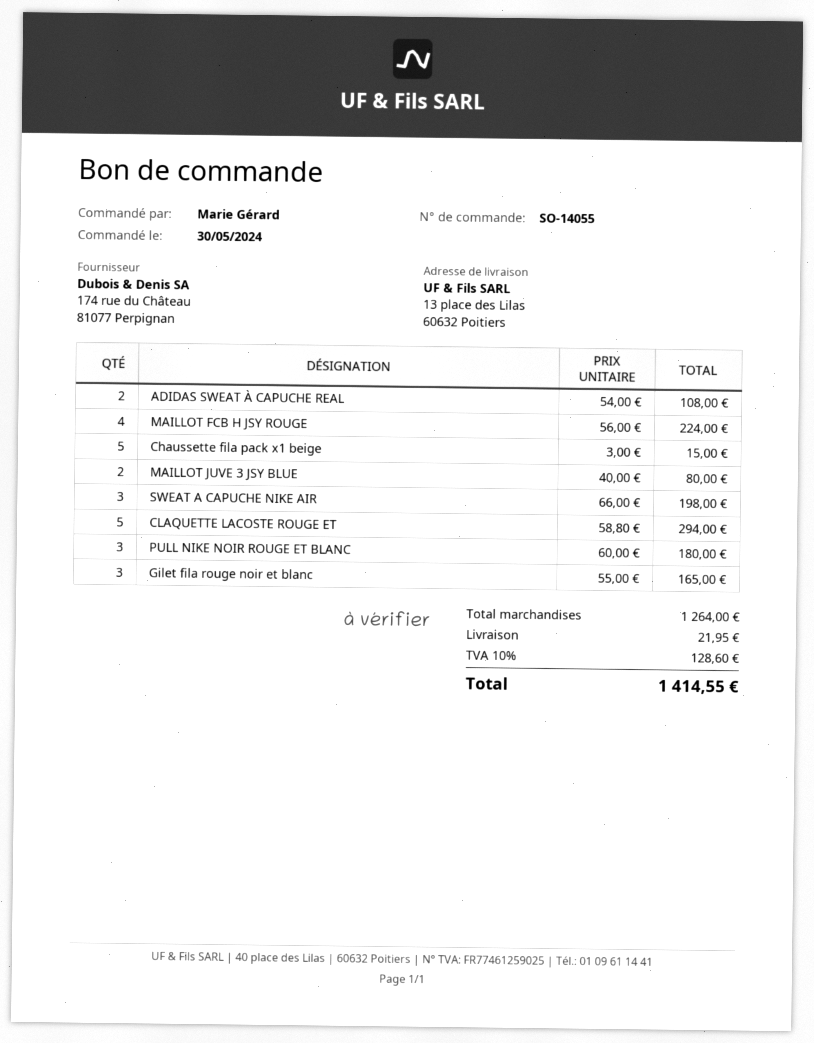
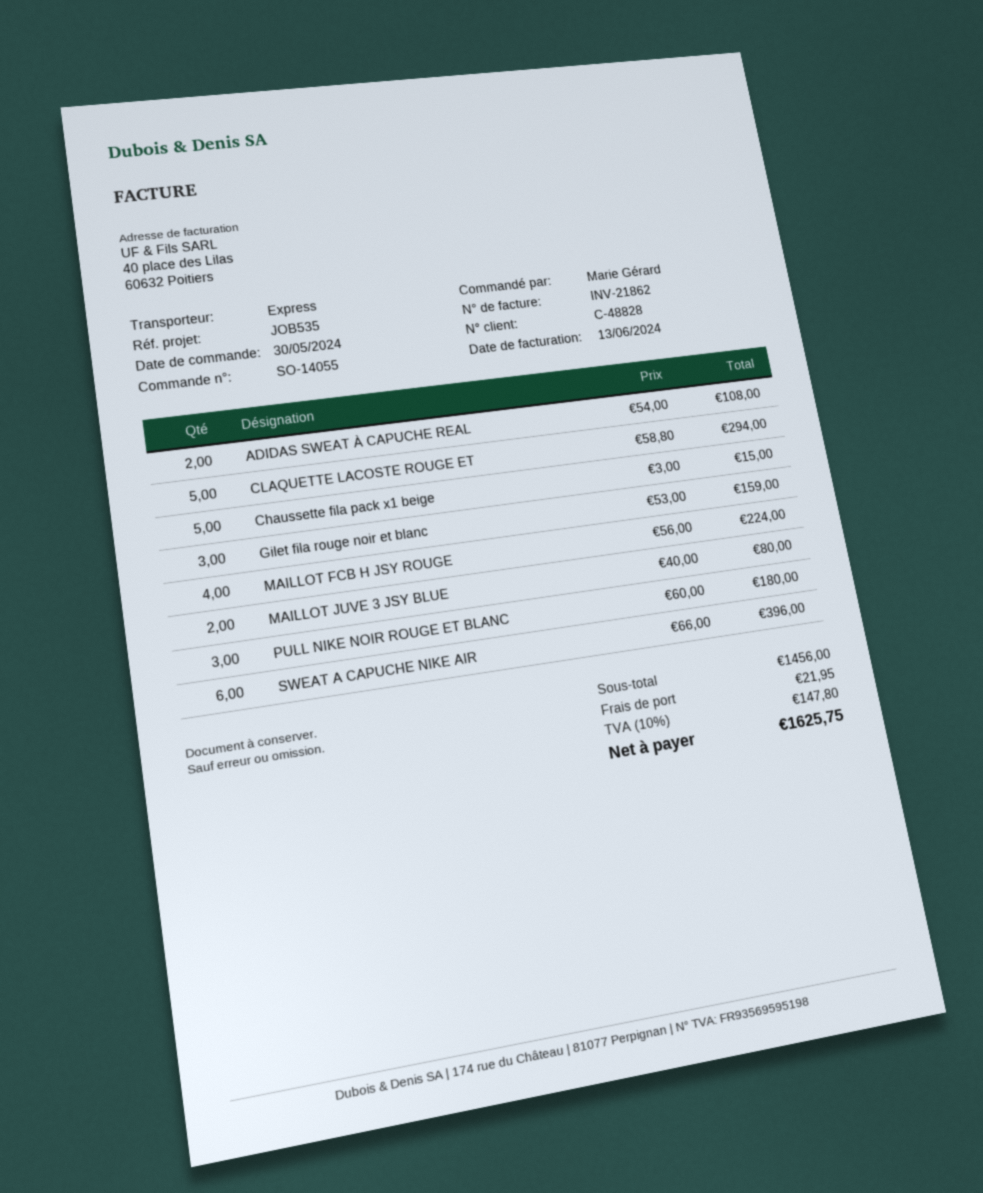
SWEAT A CAPUCHE NIKE AIR: 3 x 66.00 = 198.00 -> 6 x 66.00 = 396.00
Gilet fila rouge noir et blanc: 3 x 55.00 = 165.00 -> 3 x 53.00 = 159.00
subtotal: 1264.00 -> 1456.00
tax: 10% = 128.60 -> 10% = 147.80
total: 1414.55 -> 1625.75

